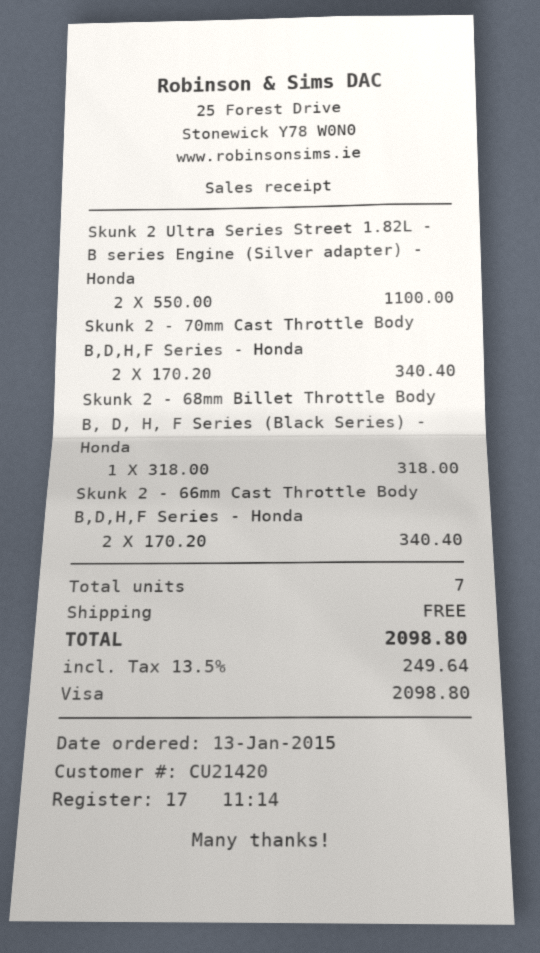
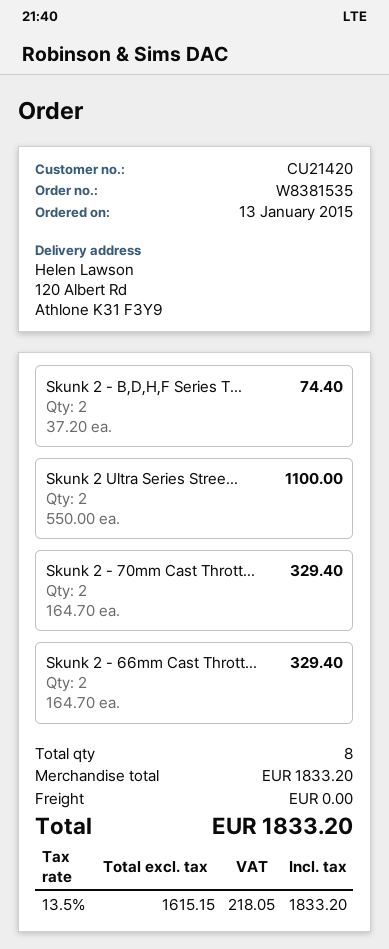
Skunk 2 - 70mm Cast Throttle Body B,D,H,F Series - Honda: 2 x 170.20 = 340.40 -> 2 x 164.70 = 329.40
Skunk 2 - 68mm Billet Throttle Body B, D, H, F Series (Black Series) - Honda: 1 x 318.00 = 318.00 -> none
Skunk 2 - 66mm Cast Throttle Body B,D,H,F Series - Honda: 2 x 170.20 = 340.40 -> 2 x 164.70 = 329.40
Skunk 2 - B,D,H,F Series T...: none -> 2 x 37.20 = 74.40
total quantity: 7 -> 8
tax: 13.5% = 249.64 -> 13.5% = 218.05
total: 2098.80 -> 1833.20

